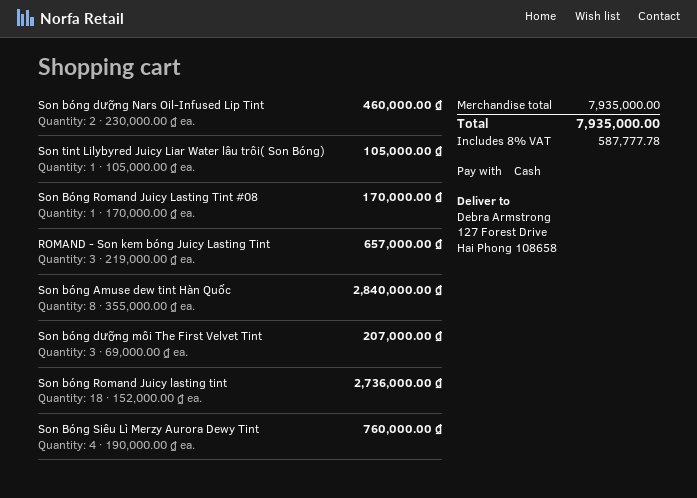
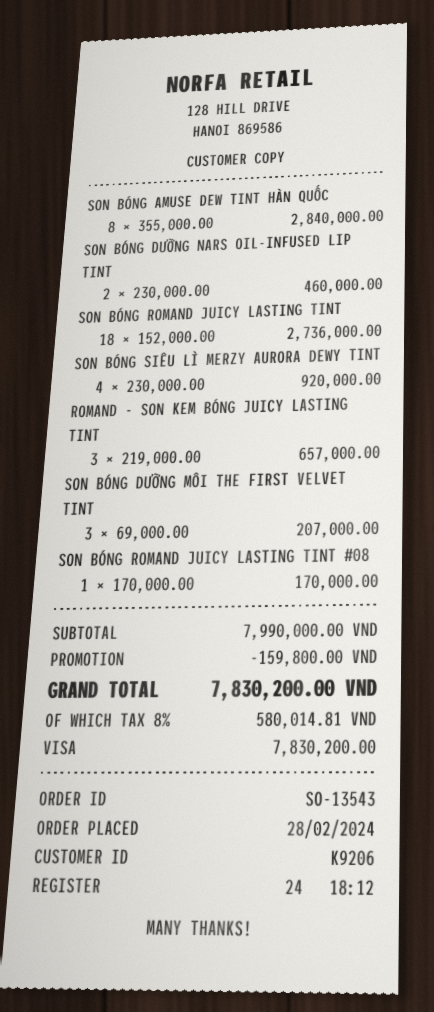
payment method: cash -> Visa
Son tint Lilybyred Juicy Liar Water lâu trôi( Son Bóng): 1 x 105000.00 = 105000.00 -> none
Son Bóng Siêu Lì Merzy Aurora Dewy Tint: 4 x 190000.00 = 760000.00 -> 4 x 230000.00 = 920000.00
subtotal: 7935000.00 -> 7990000.00
discount: none -> 159800.00
tax: 8% = 587777.78 -> 8% = 580014.81
total: 7935000.00 -> 7830200.00

